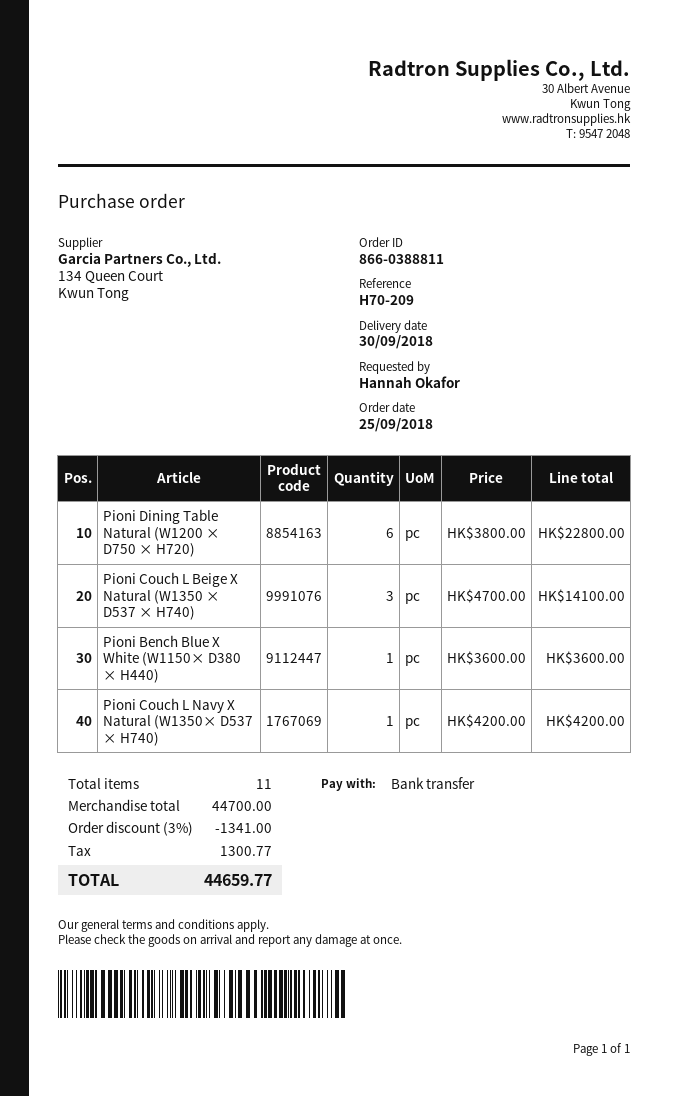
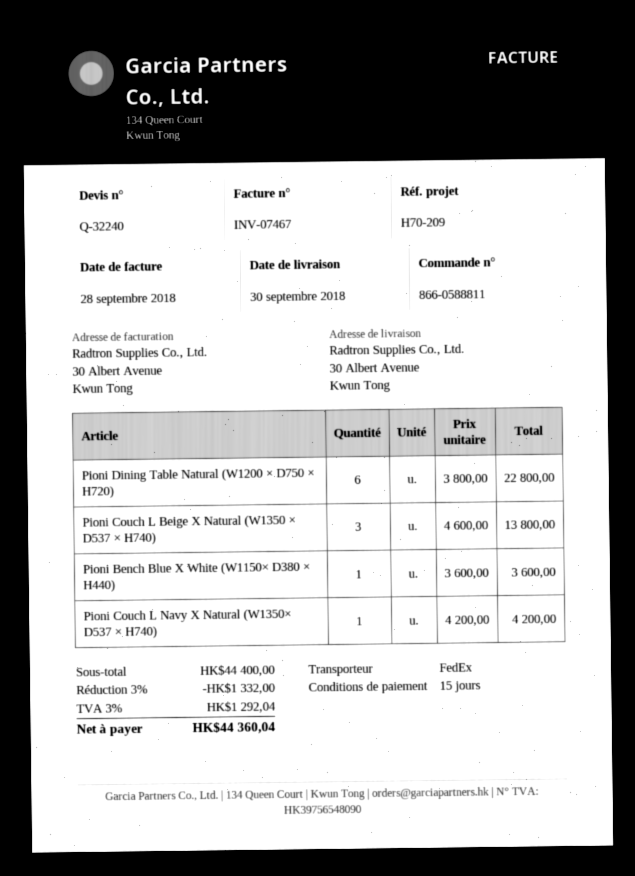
order number: 866-0388811 -> 866-0588811
Pioni Couch L Beige X Natural (W1350 × D537 × H740): 3 x 4700.00 = 14100.00 -> 3 x 4600.00 = 13800.00
subtotal: 44700.00 -> 44400.00
discount: 3% = 1341.00 -> 3% = 1332.00
tax: 1300.77 -> 1292.04
total: 44659.77 -> 44360.04

